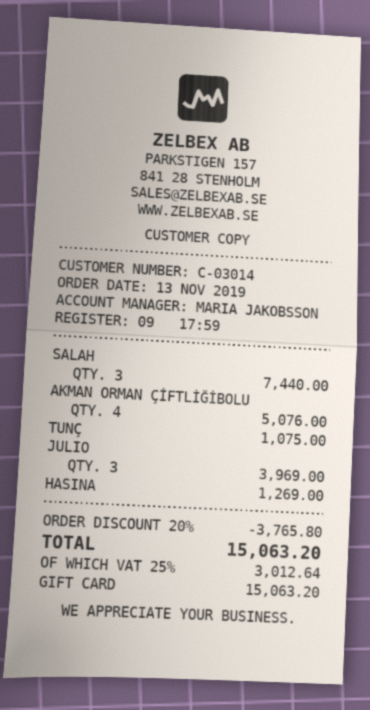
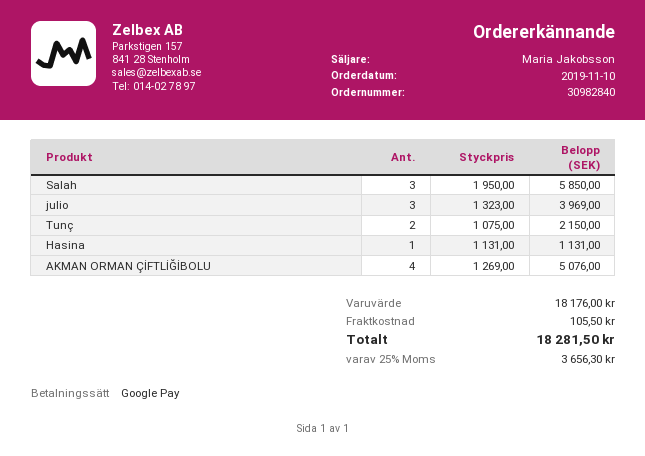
order date: 2019-11-13 -> 2019-11-10
payment method: gift card -> Google Pay
SALAH: 3 for 7440.00 -> 3 for 5850.00
TUNÇ: 1 for 1075.00 -> 2 for 2150.00
HASINA: 1 for 1269.00 -> 1 for 1131.00
discount: 20% = 3765.80 -> none
shipping: none -> 105.50
tax: 25% = 3012.64 -> 25% = 3656.30
total: 15063.20 -> 18281.50

